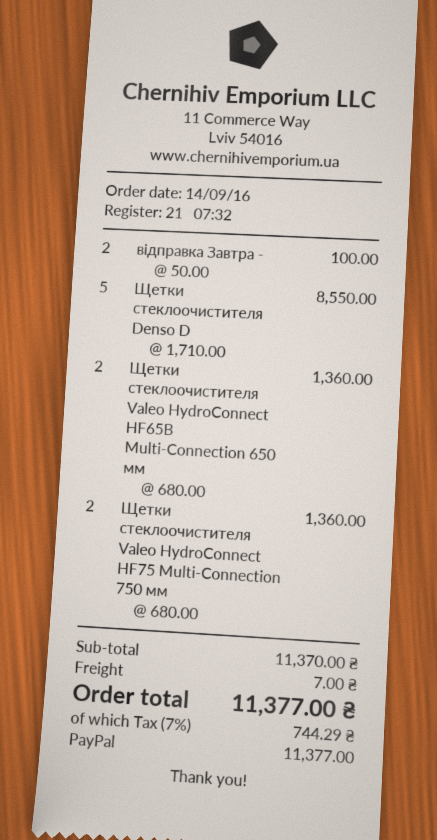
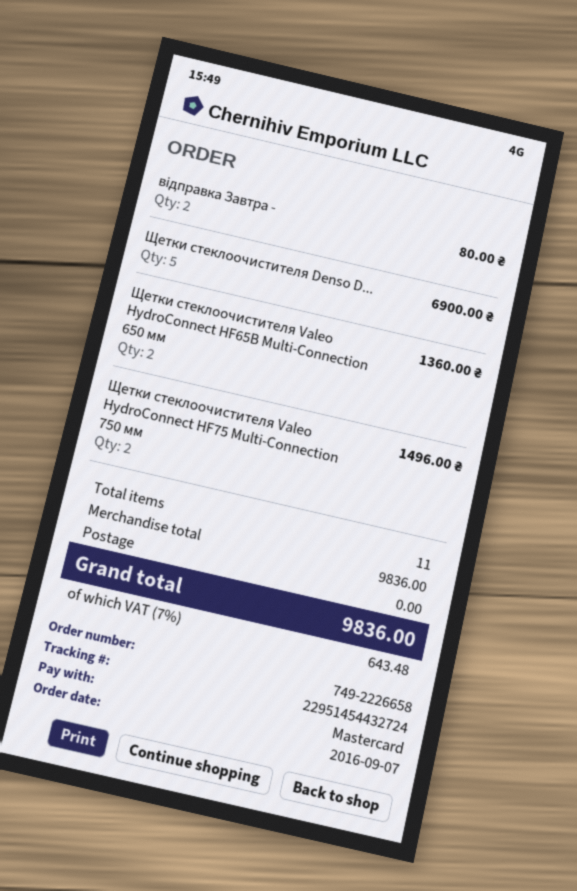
order date: 2016-09-14 -> 2016-09-07
payment method: PayPal -> Mastercard
відправка Завтра -: 2 for 100.00 -> 2 for 80.00
Щетки стеклоочистителя Denso D: 5 for 8550.00 -> 5 for 6900.00
Щетки стеклоочистителя Valeo HydroConnect HF75 Multi-Connection 750 мм: 2 for 1360.00 -> 2 for 1496.00
subtotal: 11370.00 -> 9836.00
shipping: 7.00 -> 0.00
tax: 7% = 744.29 -> 7% = 643.48
total: 11377.00 -> 9836.00

